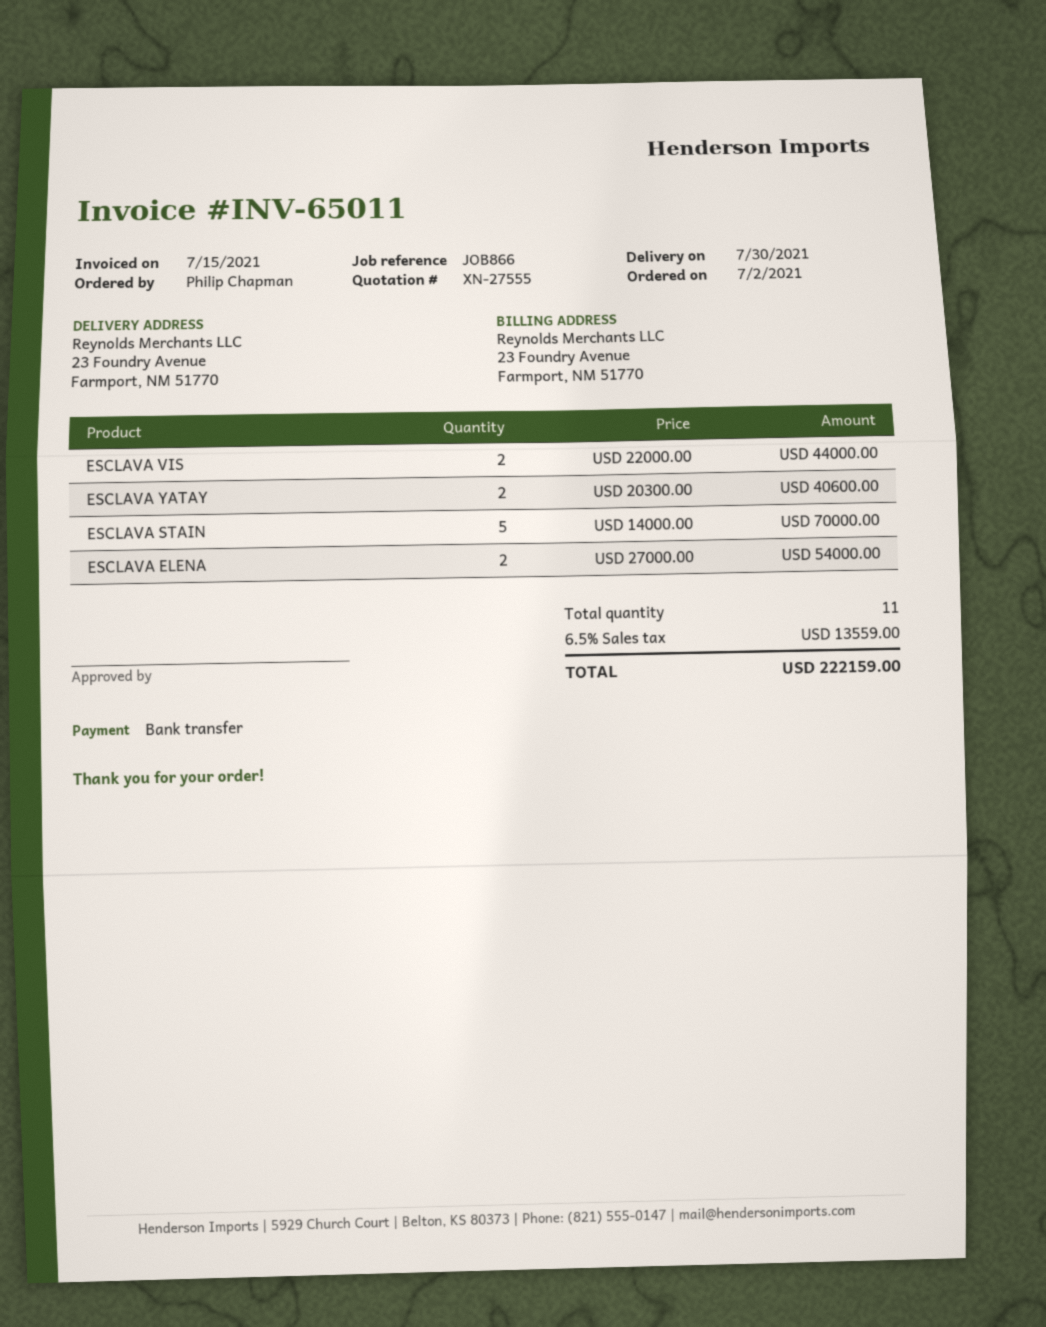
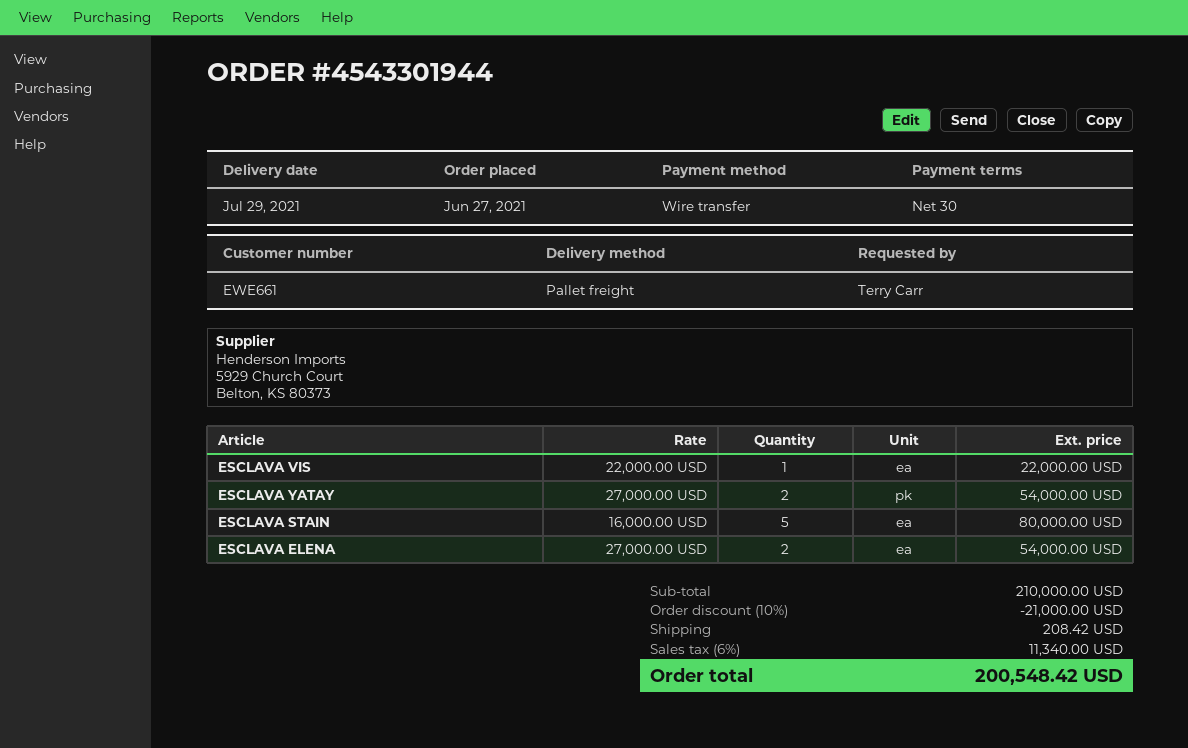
order date: 2021-07-02 -> 2021-06-27
delivery date: 2021-07-30 -> 2021-07-29
ordered by: Philip Chapman -> Terry Carr
ESCLAVA VIS: 2 x 22000.00 = 44000.00 -> 1 x 22000.00 = 22000.00
ESCLAVA YATAY: 2 x 20300.00 = 40600.00 -> 2 x 27000.00 = 54000.00
ESCLAVA STAIN: 5 x 14000.00 = 70000.00 -> 5 x 16000.00 = 80000.00
discount: none -> 10% = 21000.00
shipping: none -> 208.42
tax: 6.5% = 13559.00 -> 6% = 11340.00
total: 222159.00 -> 200548.42

